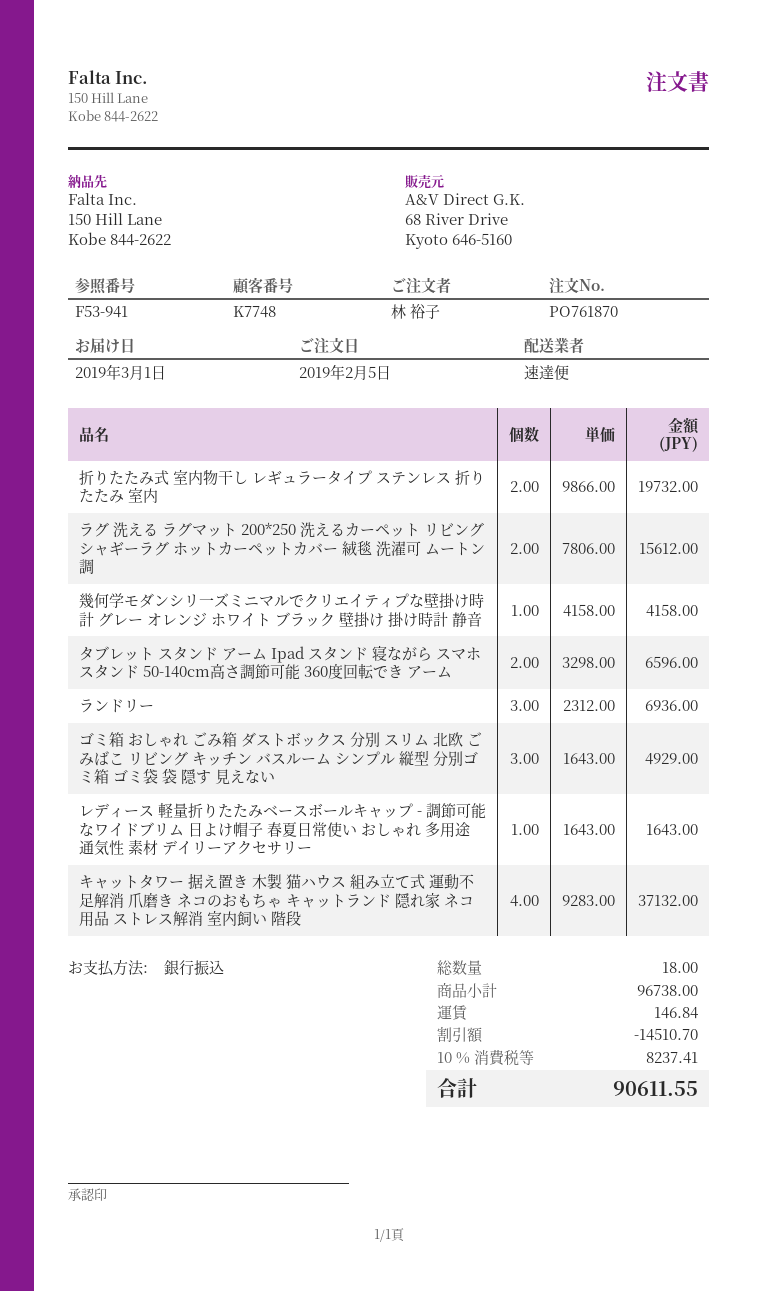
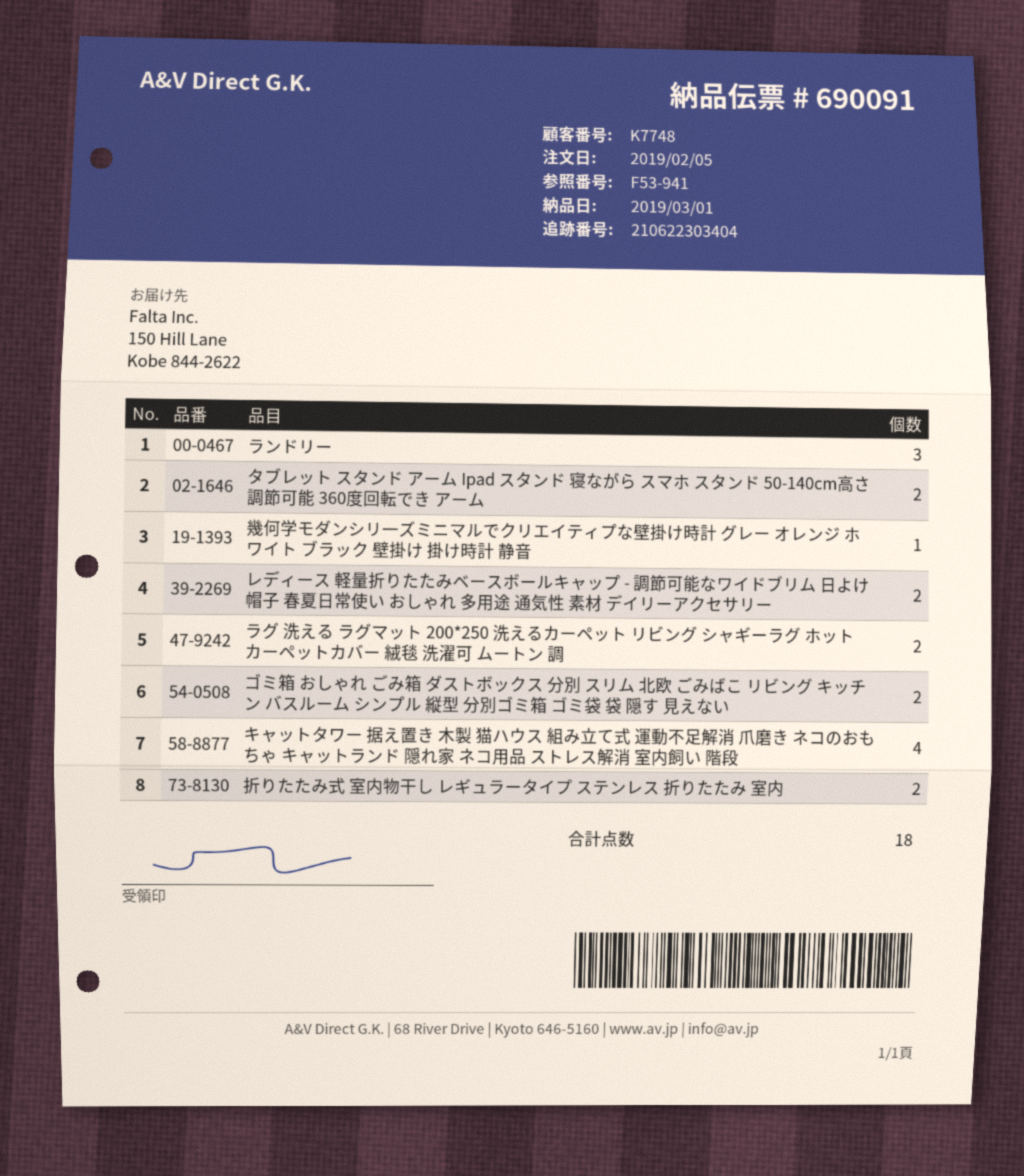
ゴミ箱 おしゃれ ごみ箱 ダストボックス 分別 スリム 北欧 ごみばこ リビング キッチン バスルーム シンプル 縦型 分別ゴミ箱 ゴミ袋 袋 隠す 見えない: 3 -> 2
レディース 軽量折りたたみベースボールキャップ - 調節可能なワイドブリム 日よけ帽子 春夏日常使い おしゃれ 多用途 通気性 素材 デイリーアクセサリー: 1 -> 2

